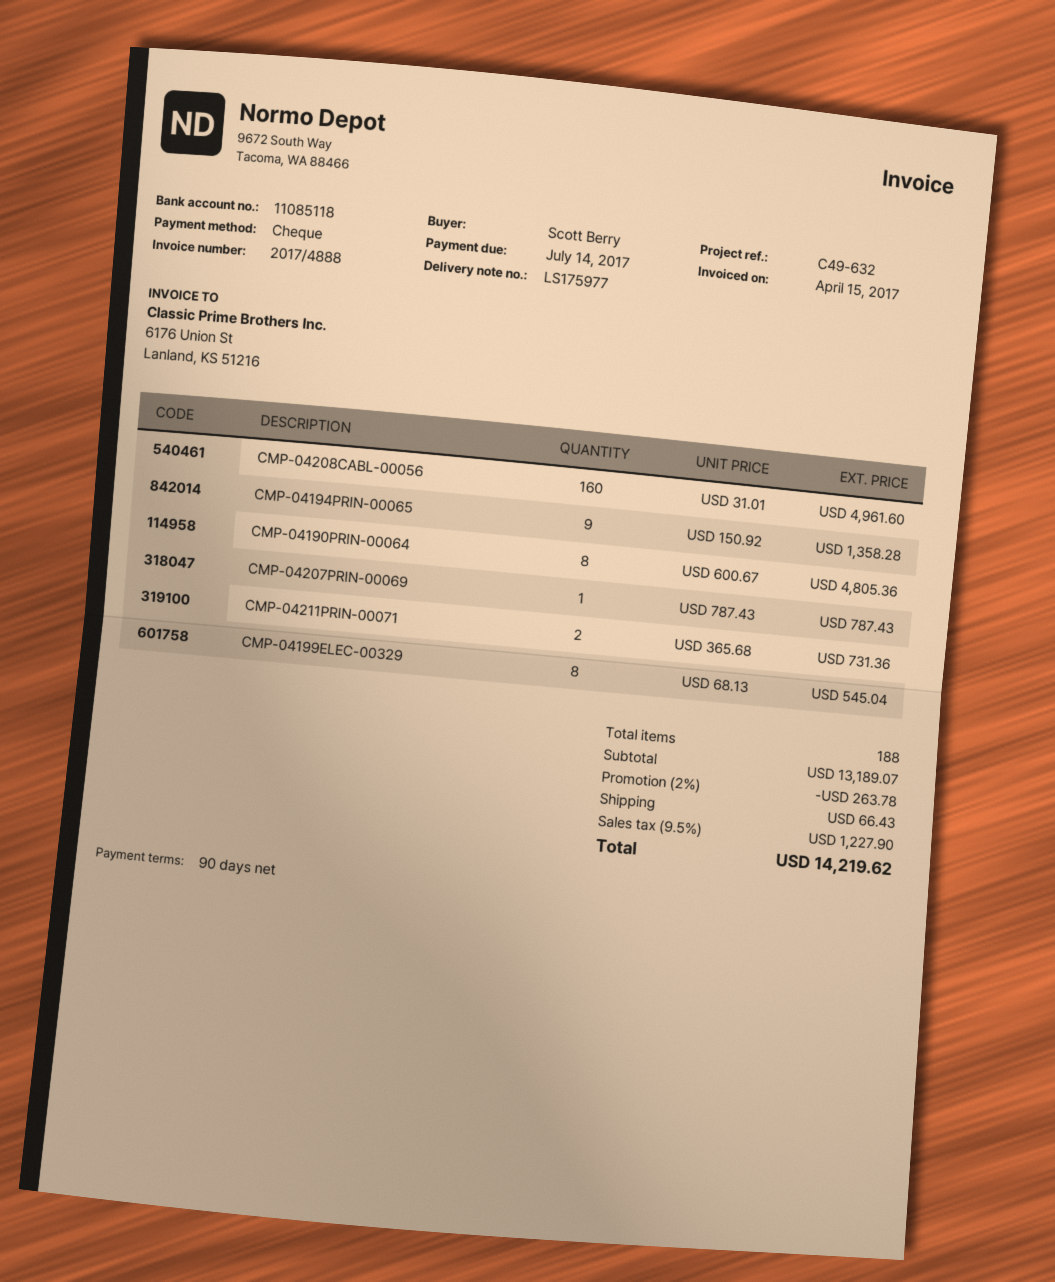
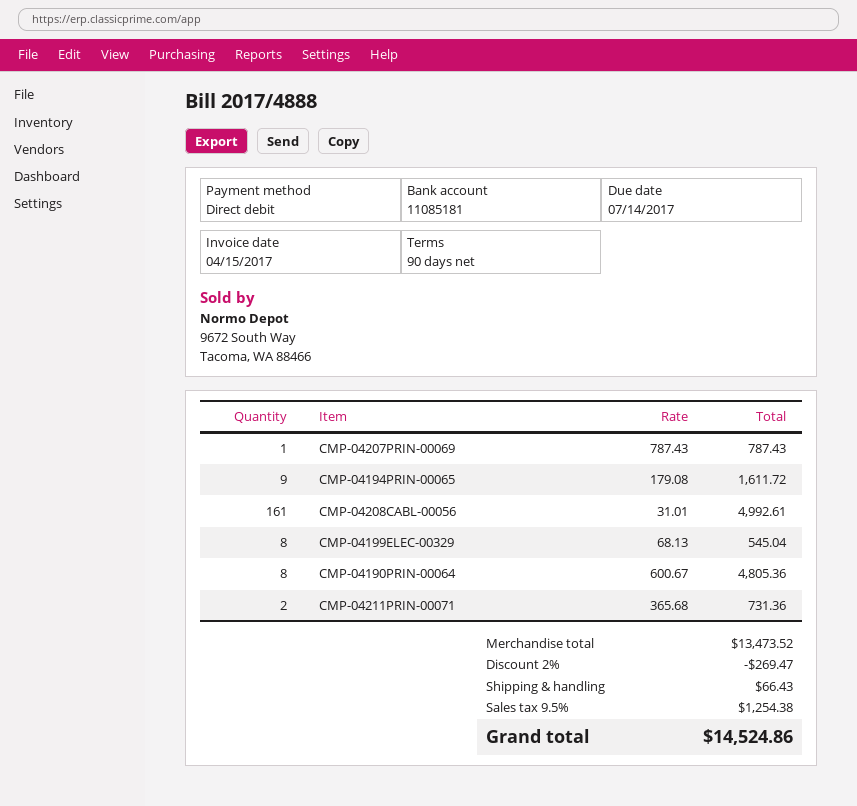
payment method: cheque -> direct debit
bank account: 11085118 -> 11085181
CMP-04208CABL-00056: 160 x 31.01 = 4961.60 -> 161 x 31.01 = 4992.61
CMP-04194PRIN-00065: 9 x 150.92 = 1358.28 -> 9 x 179.08 = 1611.72
subtotal: 13189.07 -> 13473.52
discount: 2% = 263.78 -> 2% = 269.47
tax: 9.5% = 1227.90 -> 9.5% = 1254.38
total: 14219.62 -> 14524.86

